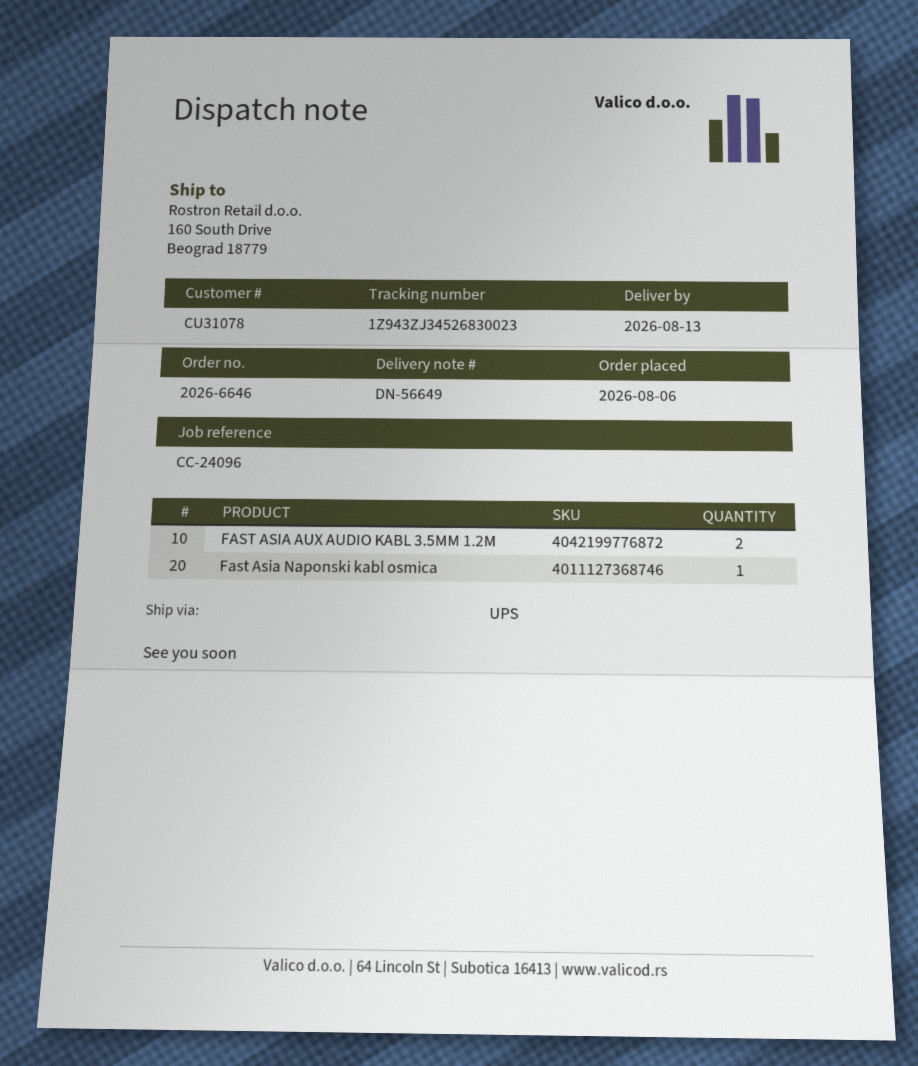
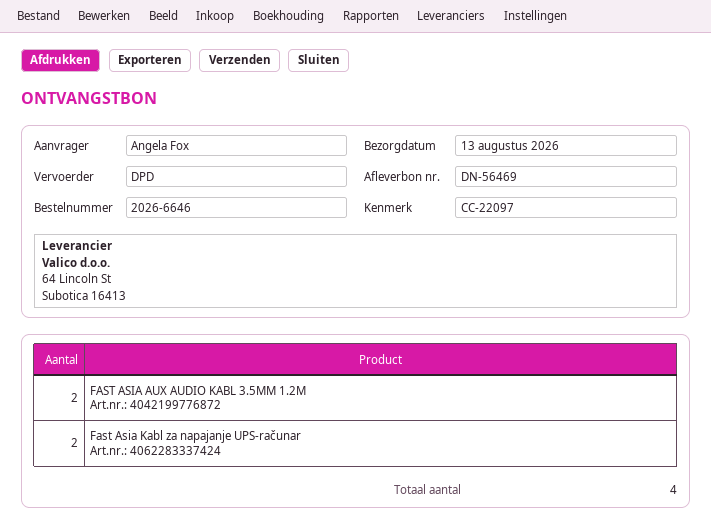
delivery note number: DN-56649 -> DN-56469
reference: CC-24096 -> CC-22097
shipping method: UPS -> DPD
Fast Asia Naponski kabl osmica: 1 -> none
Fast Asia Kabl za napajanje UPS-računar: none -> 2

